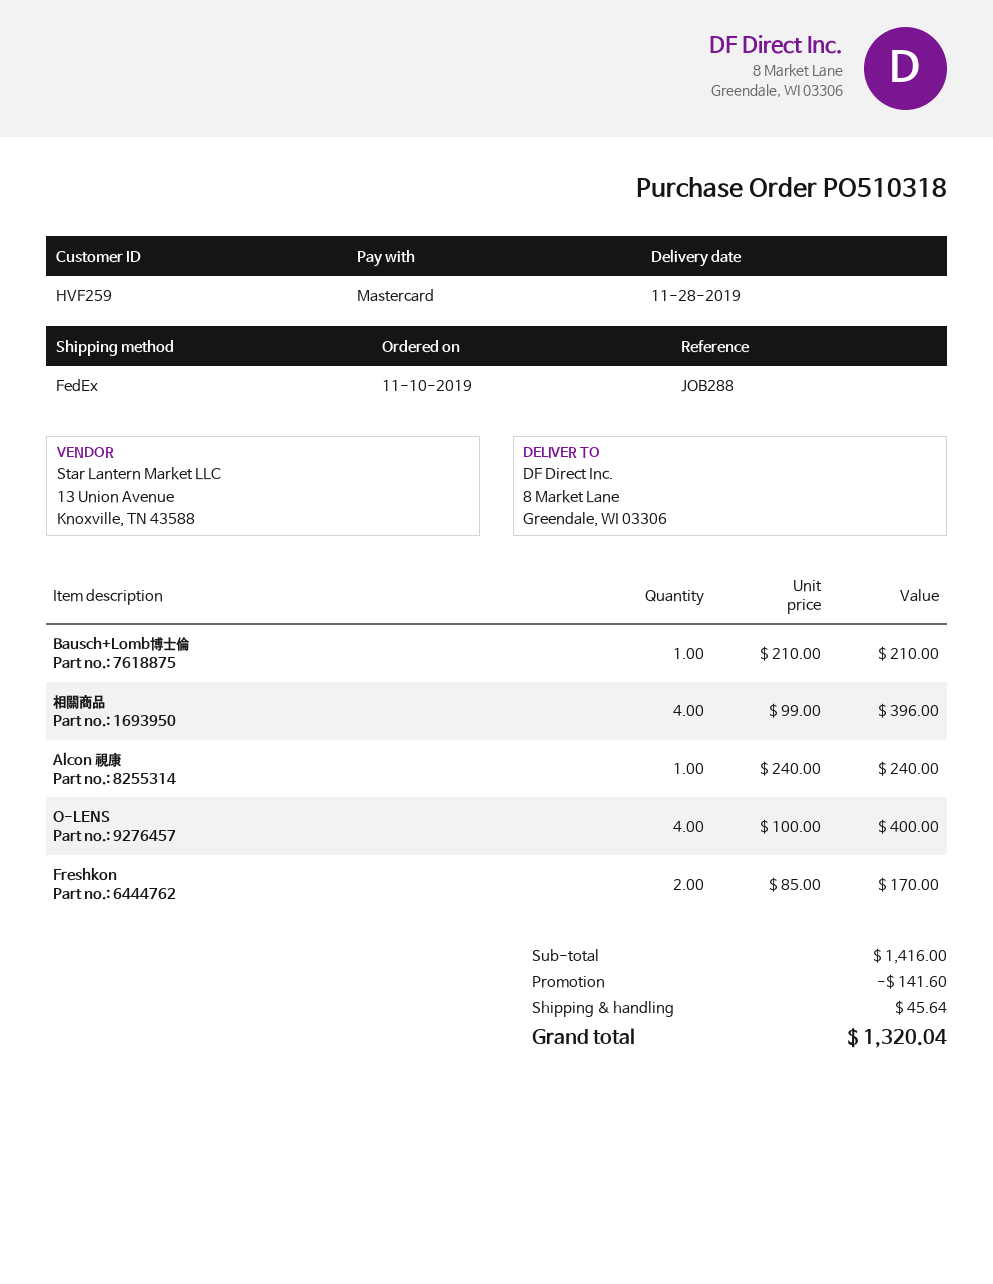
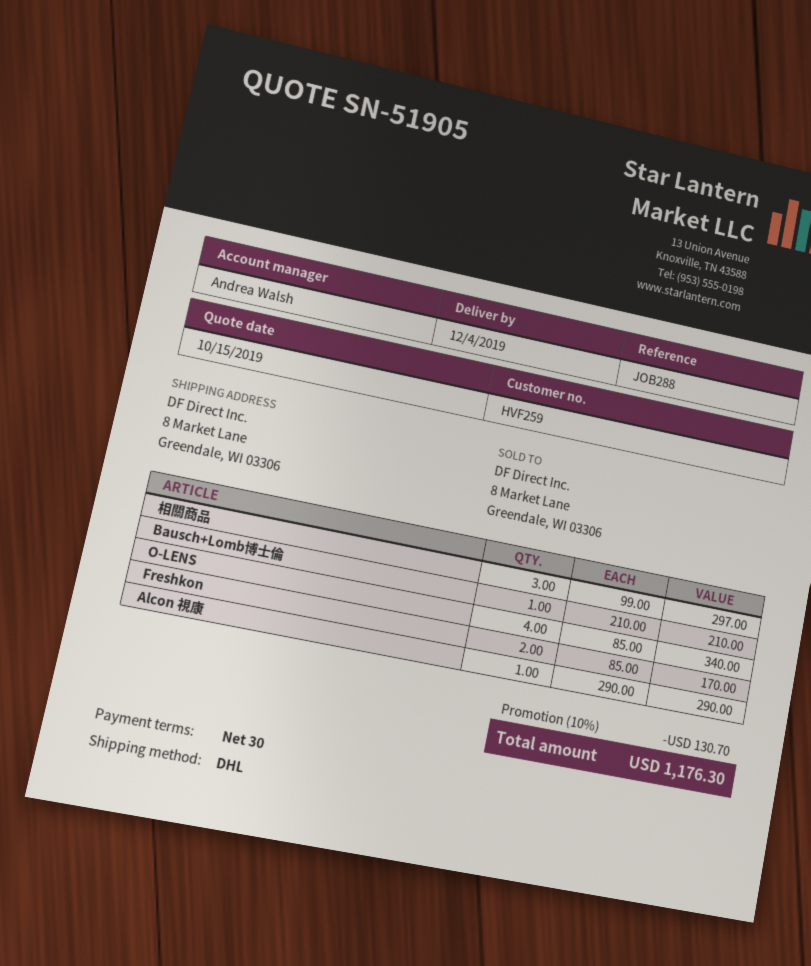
delivery date: 2019-11-28 -> 2019-12-04
shipping method: FedEx -> DHL
相關商品: 4 x 99.00 = 396.00 -> 3 x 99.00 = 297.00
Alcon 視康: 1 x 240.00 = 240.00 -> 1 x 290.00 = 290.00
O-LENS: 4 x 100.00 = 400.00 -> 4 x 85.00 = 340.00
discount: 141.60 -> 130.70
shipping: 45.64 -> none
total: 1320.04 -> 1176.30

